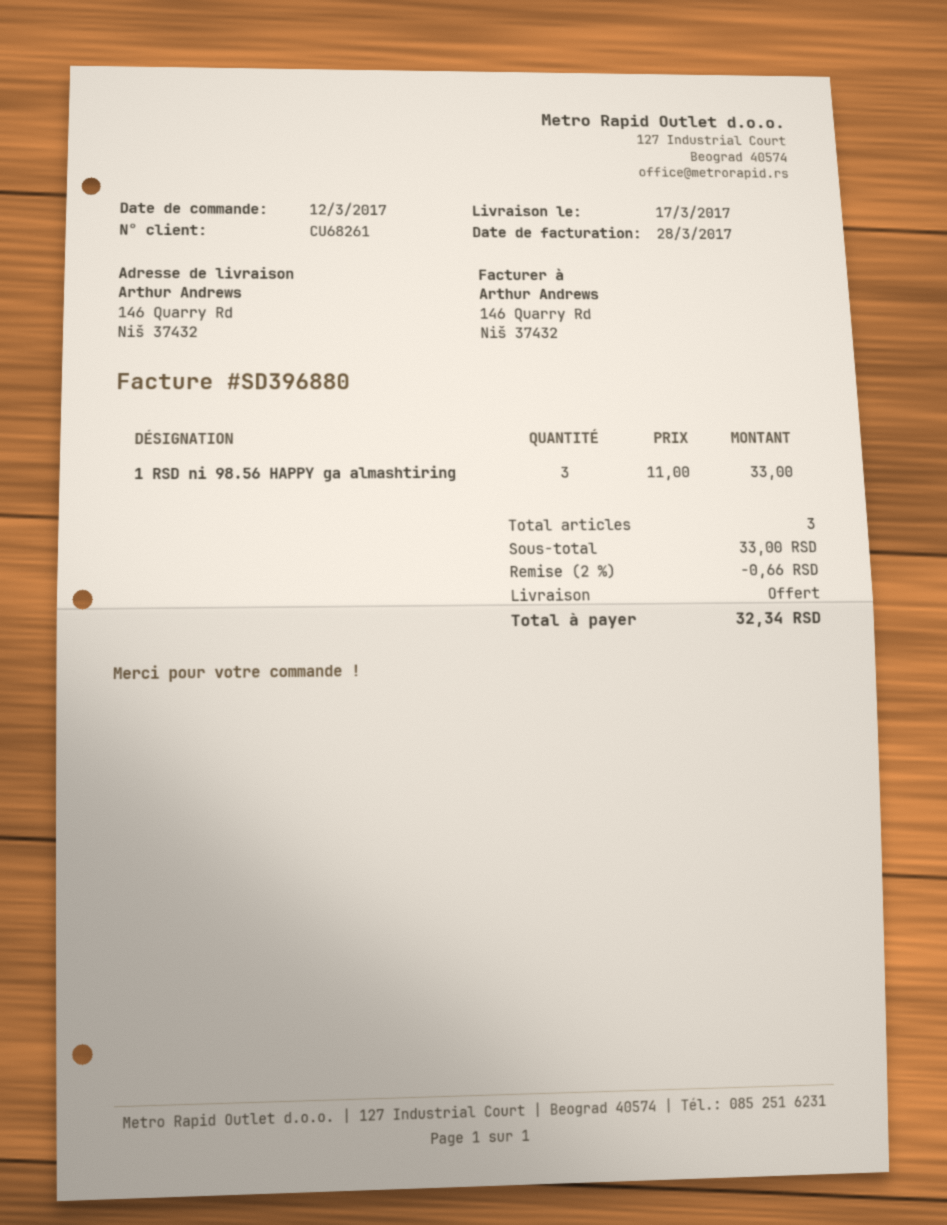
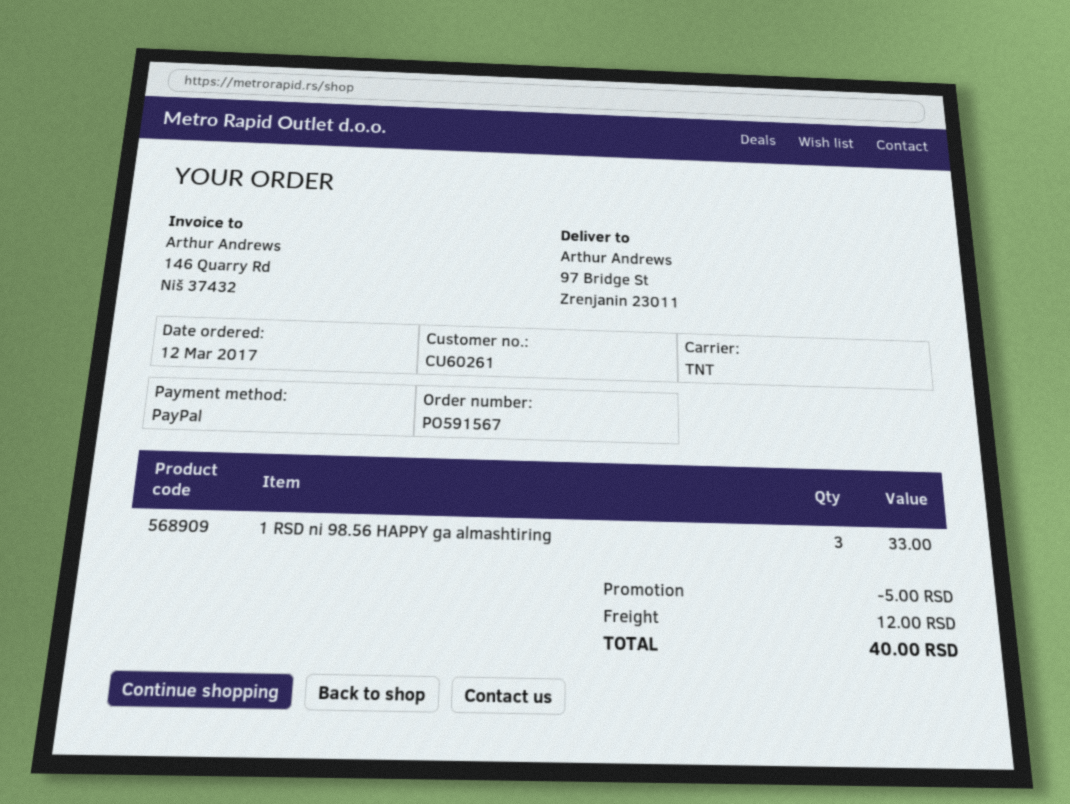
customer number: CU68261 -> CU60261
ship to: 146 Quarry Rd, Niš 37432 -> 97 Bridge St, Zrenjanin 23011
discount: 0.66 -> 5.00
shipping: 0.00 -> 12.00
total: 32.34 -> 40.00

